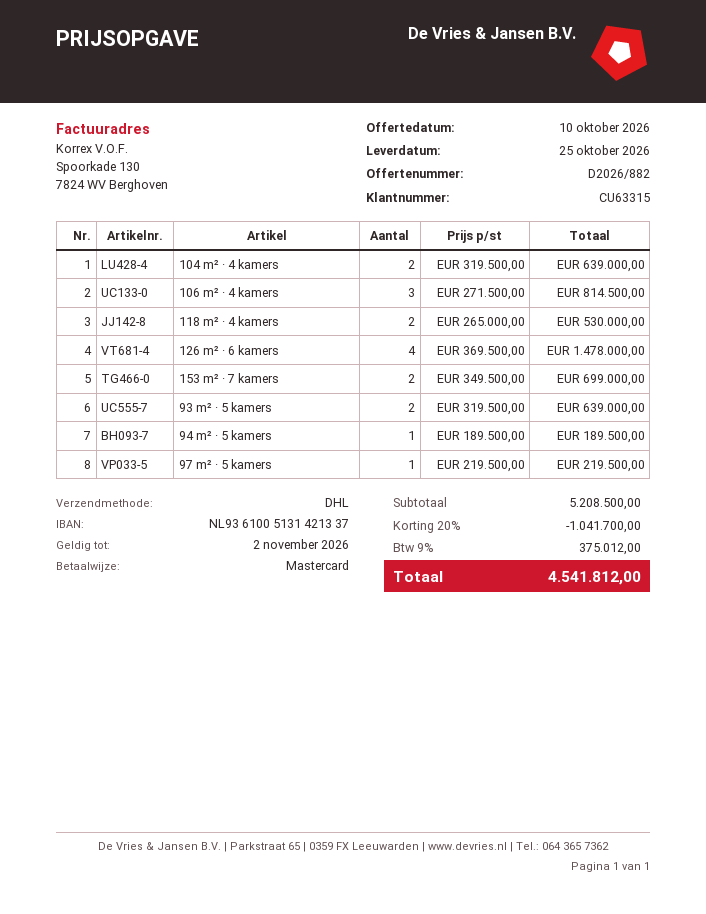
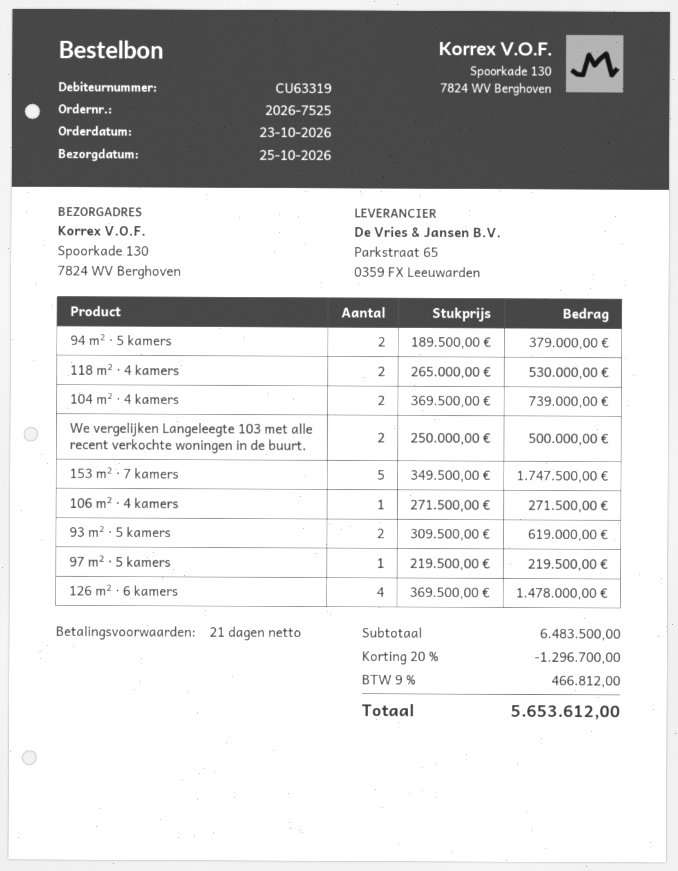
customer number: CU63315 -> CU63319
104 m² · 4 kamers: 2 x 319500.00 = 639000.00 -> 2 x 369500.00 = 739000.00
106 m² · 4 kamers: 3 x 271500.00 = 814500.00 -> 1 x 271500.00 = 271500.00
153 m² · 7 kamers: 2 x 349500.00 = 699000.00 -> 5 x 349500.00 = 1747500.00
93 m² · 5 kamers: 2 x 319500.00 = 639000.00 -> 2 x 309500.00 = 619000.00
94 m² · 5 kamers: 1 x 189500.00 = 189500.00 -> 2 x 189500.00 = 379000.00
We vergelijken Langeleegte 103 met alle recent verkochte woningen in de buurt.: none -> 2 x 250000.00 = 500000.00
subtotal: 5208500.00 -> 6483500.00
discount: 20% = 1041700.00 -> 20% = 1296700.00
tax: 9% = 375012.00 -> 9% = 466812.00
total: 4541812.00 -> 5653612.00

